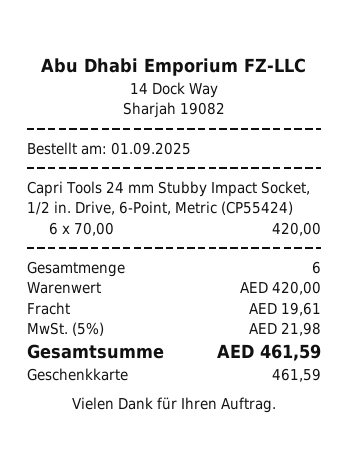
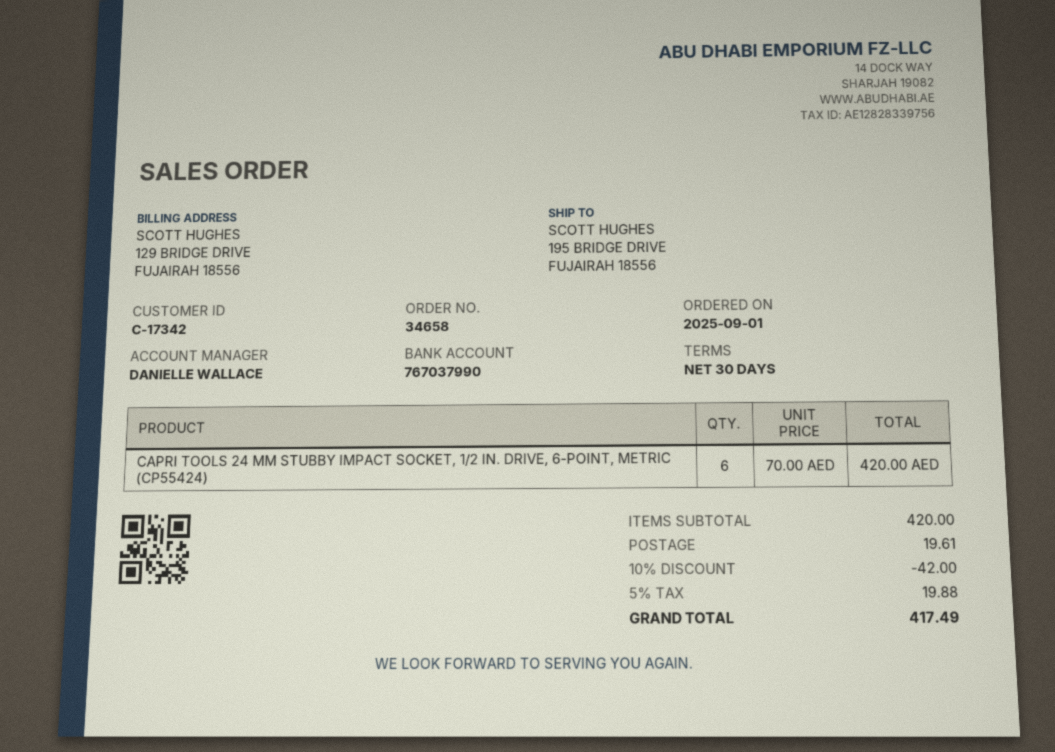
discount: none -> 10% = 42.00
tax: 5% = 21.98 -> 5% = 19.88
total: 461.59 -> 417.49

